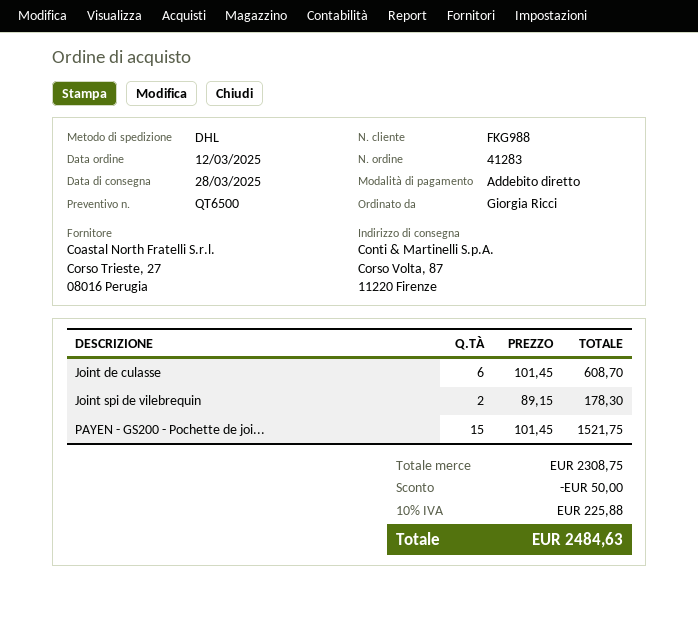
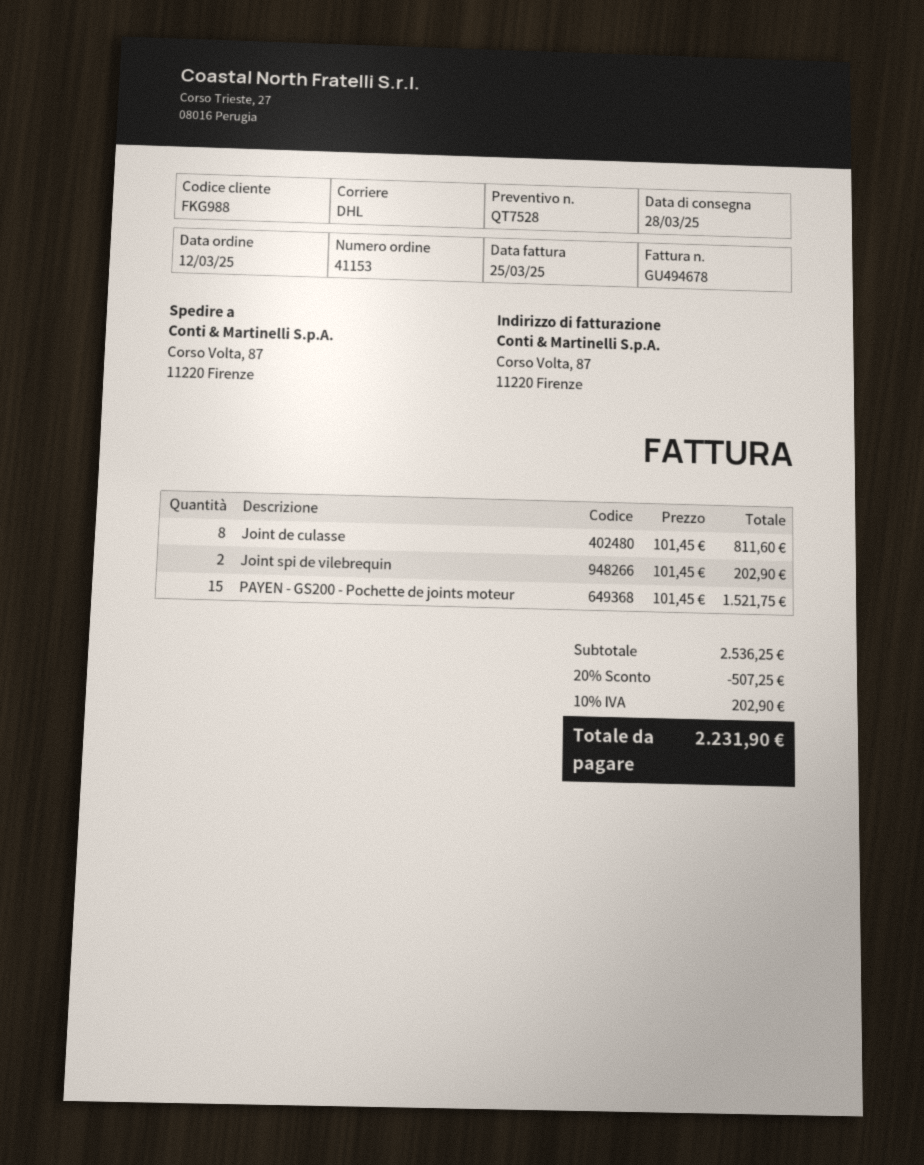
quote number: QT6500 -> QT7528
order number: 41283 -> 41153
Joint de culasse: 6 x 101.45 = 608.70 -> 8 x 101.45 = 811.60
Joint spi de vilebrequin: 2 x 89.15 = 178.30 -> 2 x 101.45 = 202.90
subtotal: 2308.75 -> 2536.25
discount: 50.00 -> 507.25
tax: 10% = 225.88 -> 10% = 202.90
total: 2484.63 -> 2231.90

